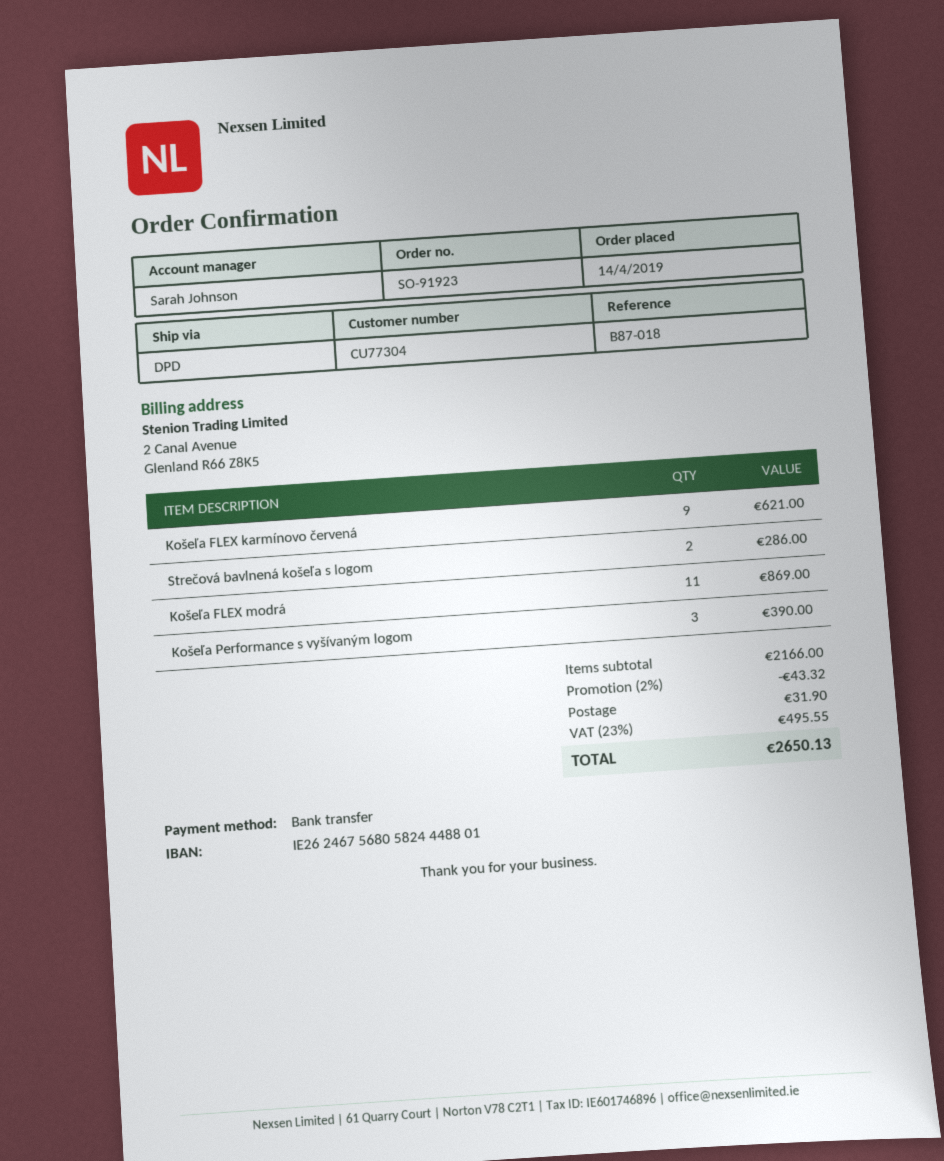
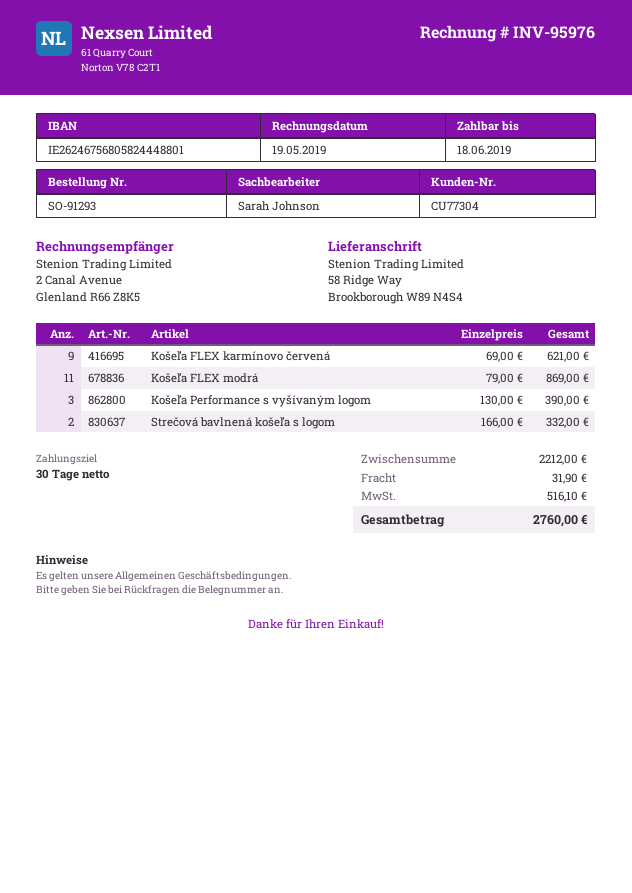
order number: SO-91923 -> SO-91293
Strečová bavlnená košeľa s logom: 2 for 286.00 -> 2 for 332.00
subtotal: 2166.00 -> 2212.00
discount: 2% = 43.32 -> none
tax: 495.55 -> 516.10
total: 2650.13 -> 2760.00

